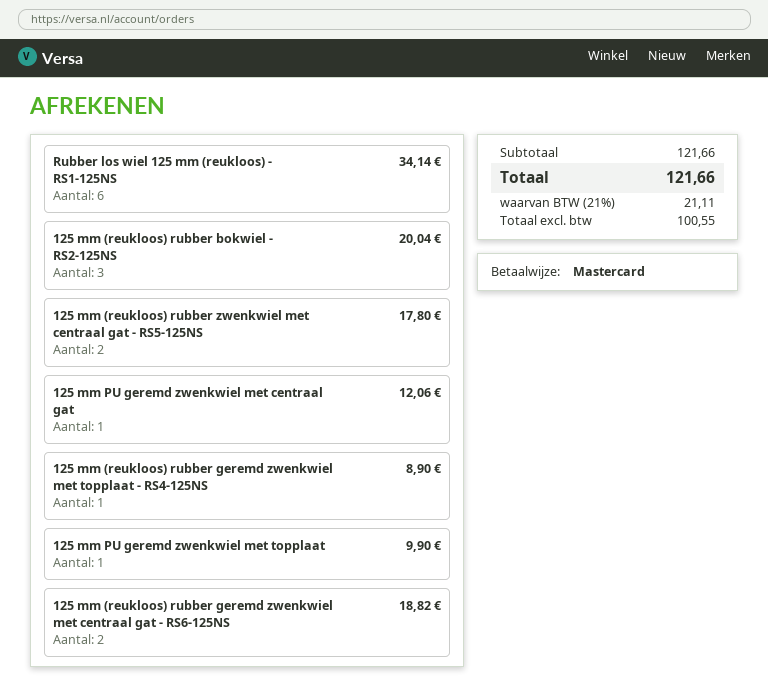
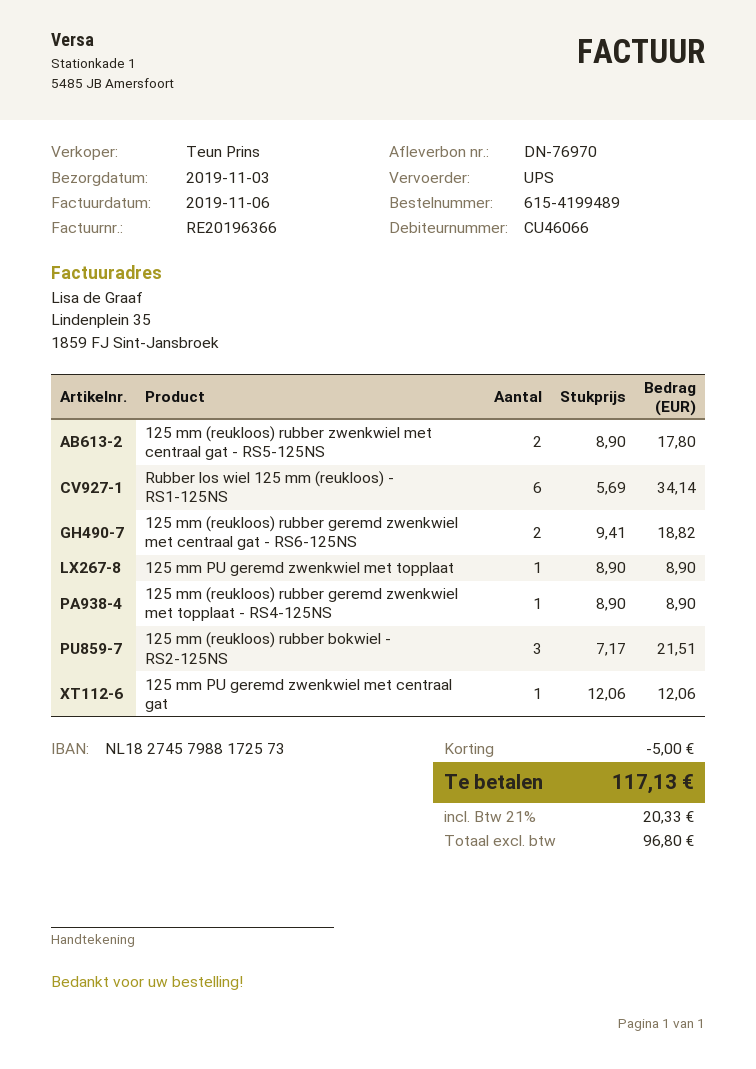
125 mm (reukloos) rubber bokwiel - RS2-125NS: 3 for 20.04 -> 3 for 21.51
125 mm PU geremd zwenkwiel met topplaat: 1 for 9.90 -> 1 for 8.90
discount: none -> 5.00
net: 100.55 -> 96.80
tax: 21% = 21.11 -> 21% = 20.33
total: 121.66 -> 117.13

